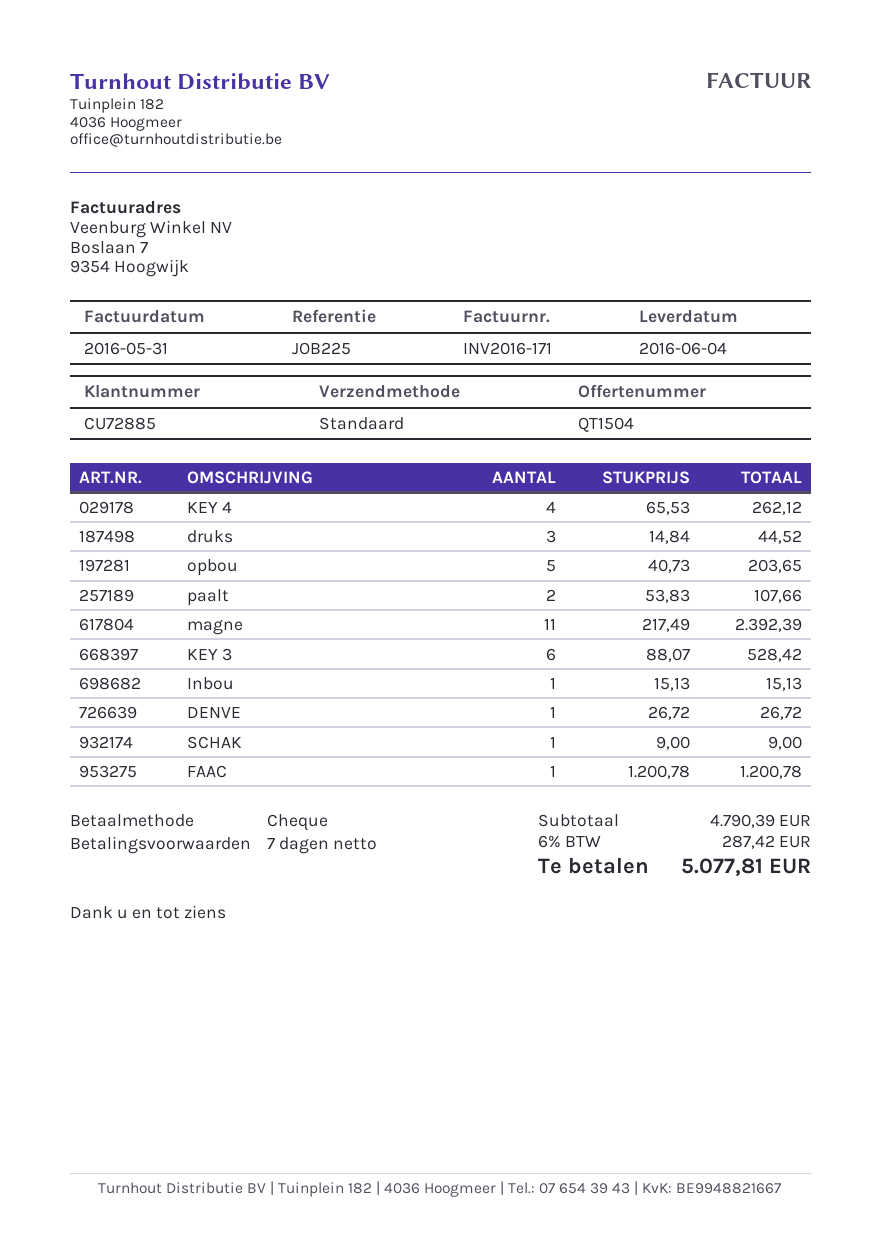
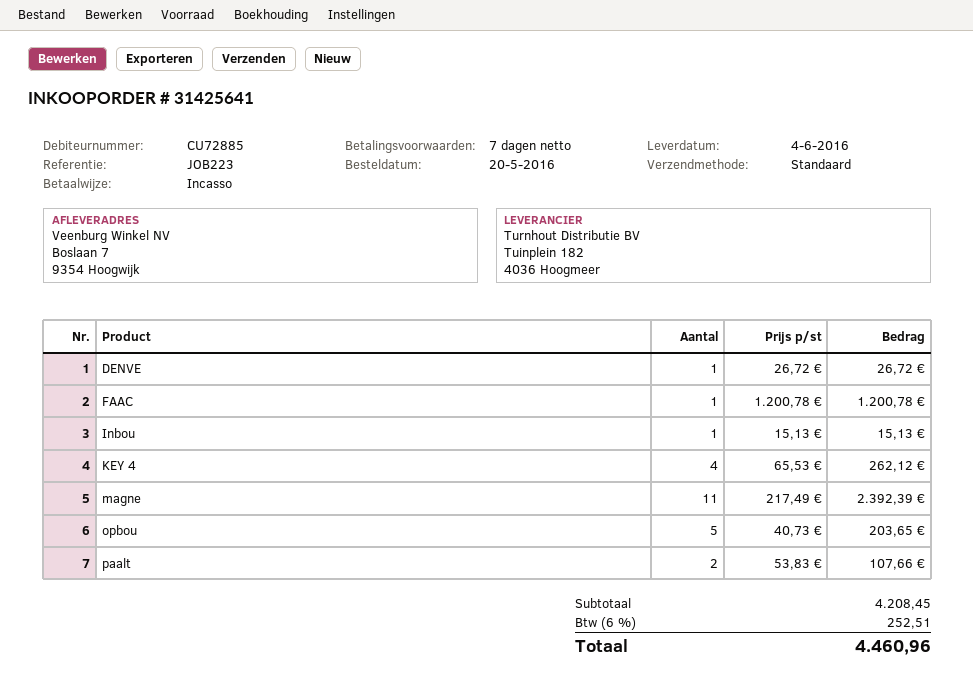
reference: JOB225 -> JOB223
payment method: cheque -> direct debit
druks: 3 x 14.84 = 44.52 -> none
KEY 3: 6 x 88.07 = 528.42 -> none
SCHAK: 1 x 9.00 = 9.00 -> none
subtotal: 4790.39 -> 4208.45
tax: 6% = 287.42 -> 6% = 252.51
total: 5077.81 -> 4460.96

